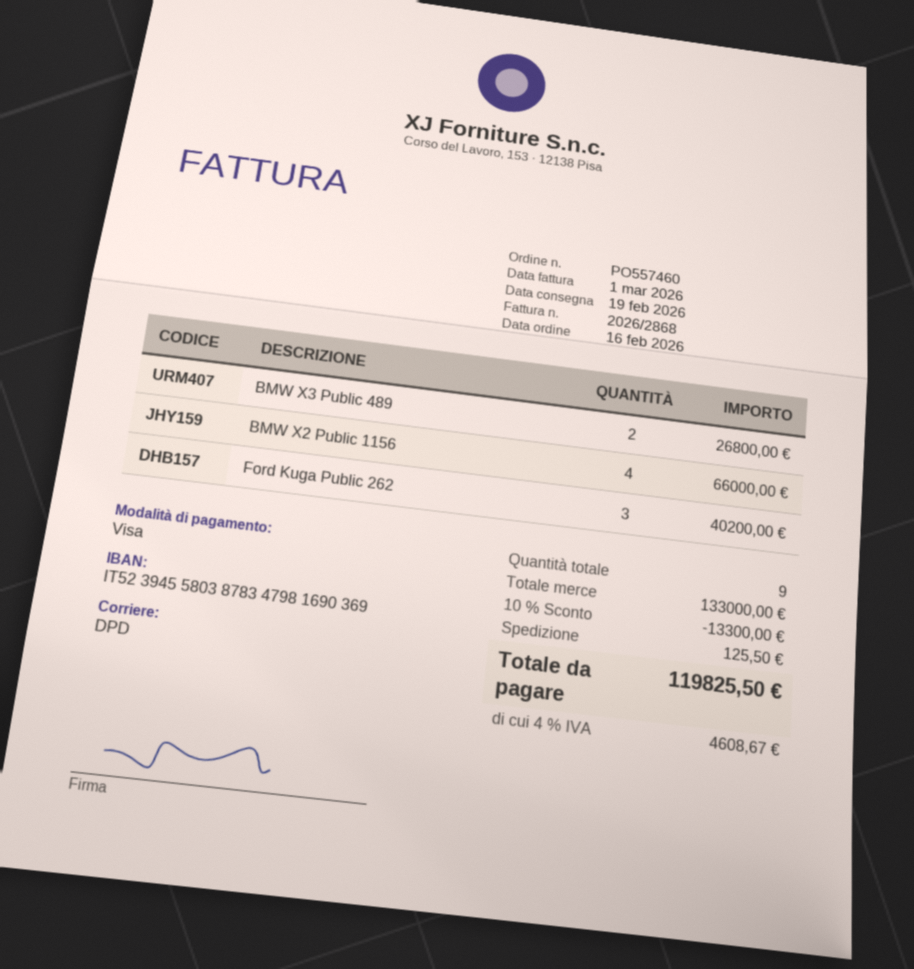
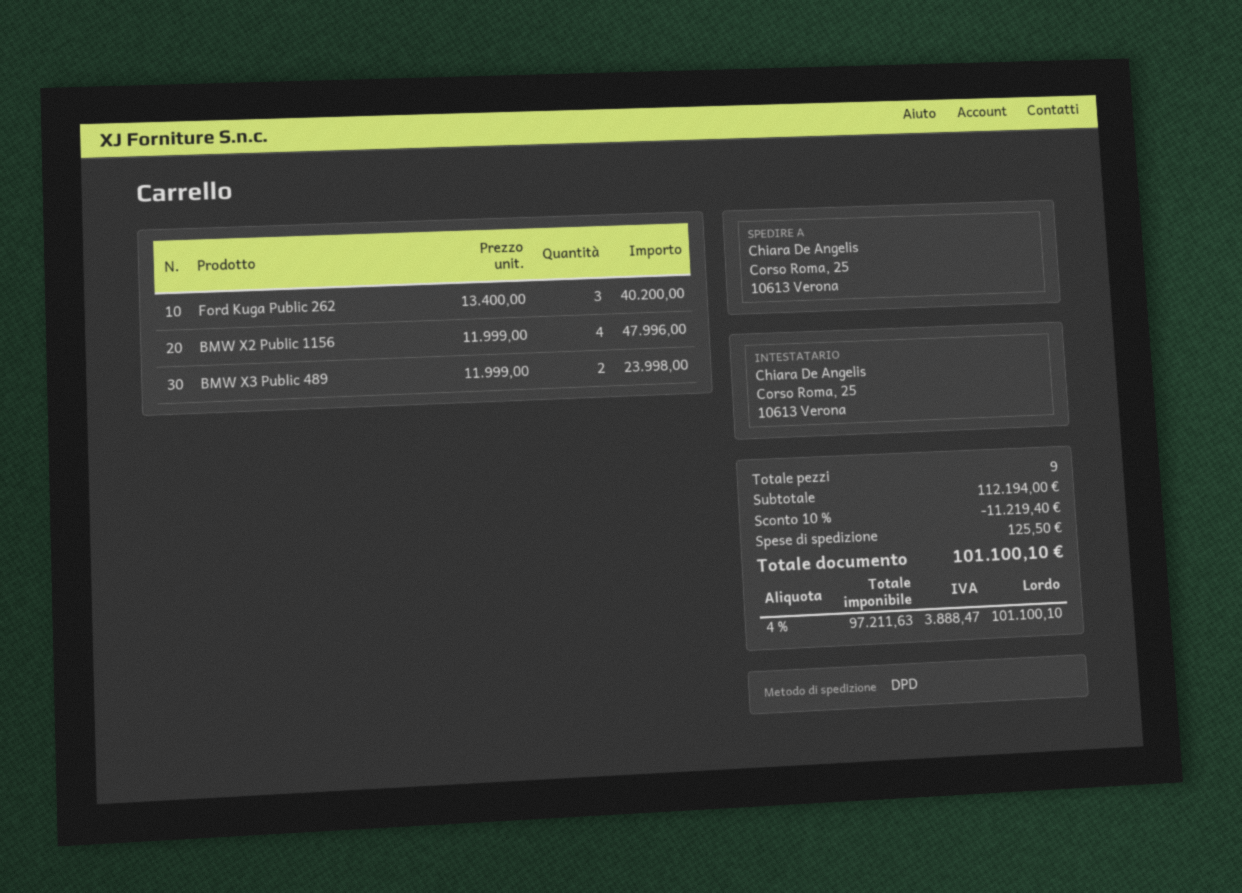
BMW X3 Public 489: 2 for 26800.00 -> 2 for 23998.00
BMW X2 Public 1156: 4 for 66000.00 -> 4 for 47996.00
subtotal: 133000.00 -> 112194.00
discount: 10% = 13300.00 -> 10% = 11219.40
tax: 4% = 4608.67 -> 4% = 3888.47
total: 119825.50 -> 101100.10

